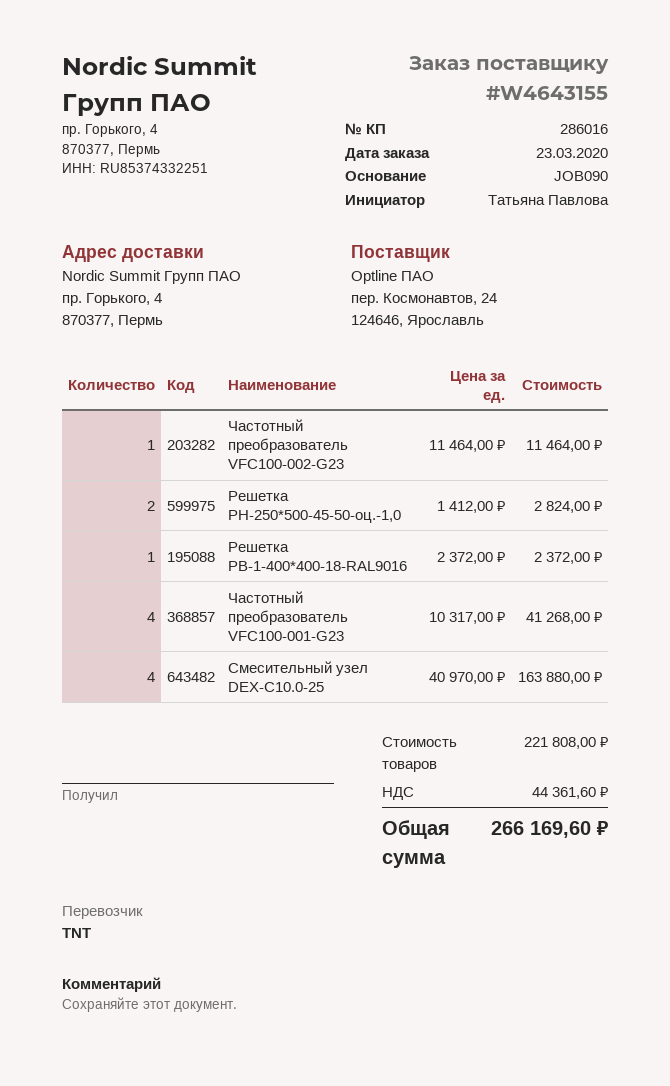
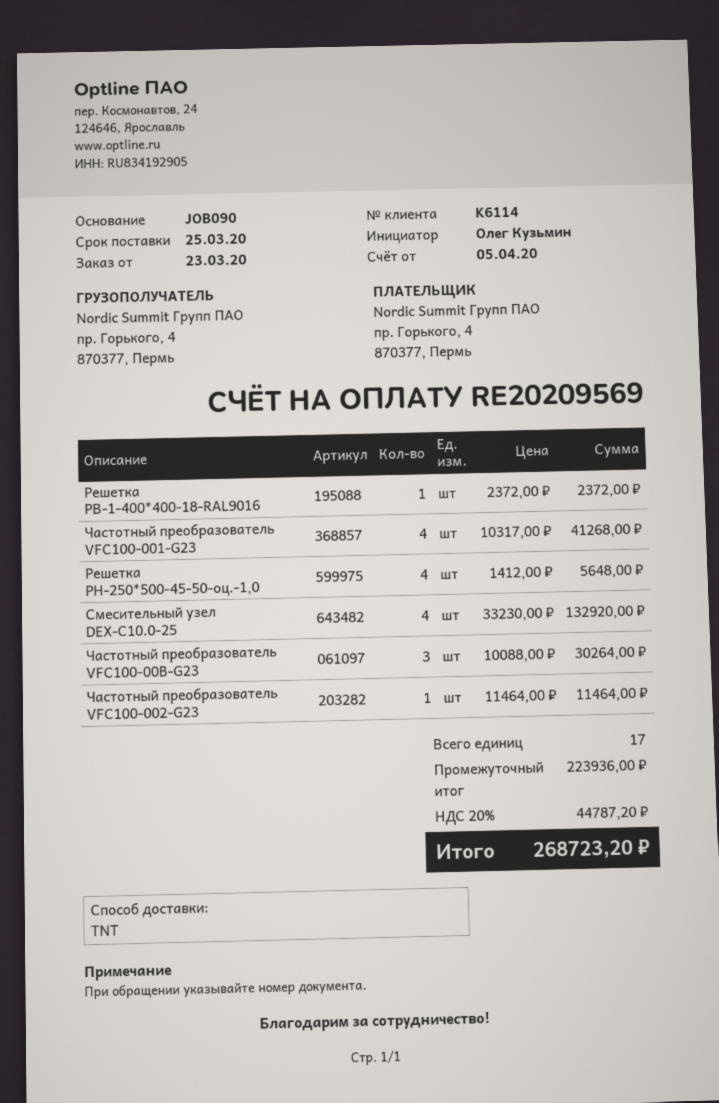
ordered by: Татьяна Павлова -> Олег Кузьмин
Решетка РН-250*500-45-50-оц.-1,0: 2 x 1412.00 = 2824.00 -> 4 x 1412.00 = 5648.00
Смесительный узел DEX-C10.0-25: 4 x 40970.00 = 163880.00 -> 4 x 33230.00 = 132920.00
Частотный преобразователь VFC100-00B-G23: none -> 3 x 10088.00 = 30264.00
subtotal: 221808.00 -> 223936.00
tax: 44361.60 -> 44787.20
total: 266169.60 -> 268723.20

